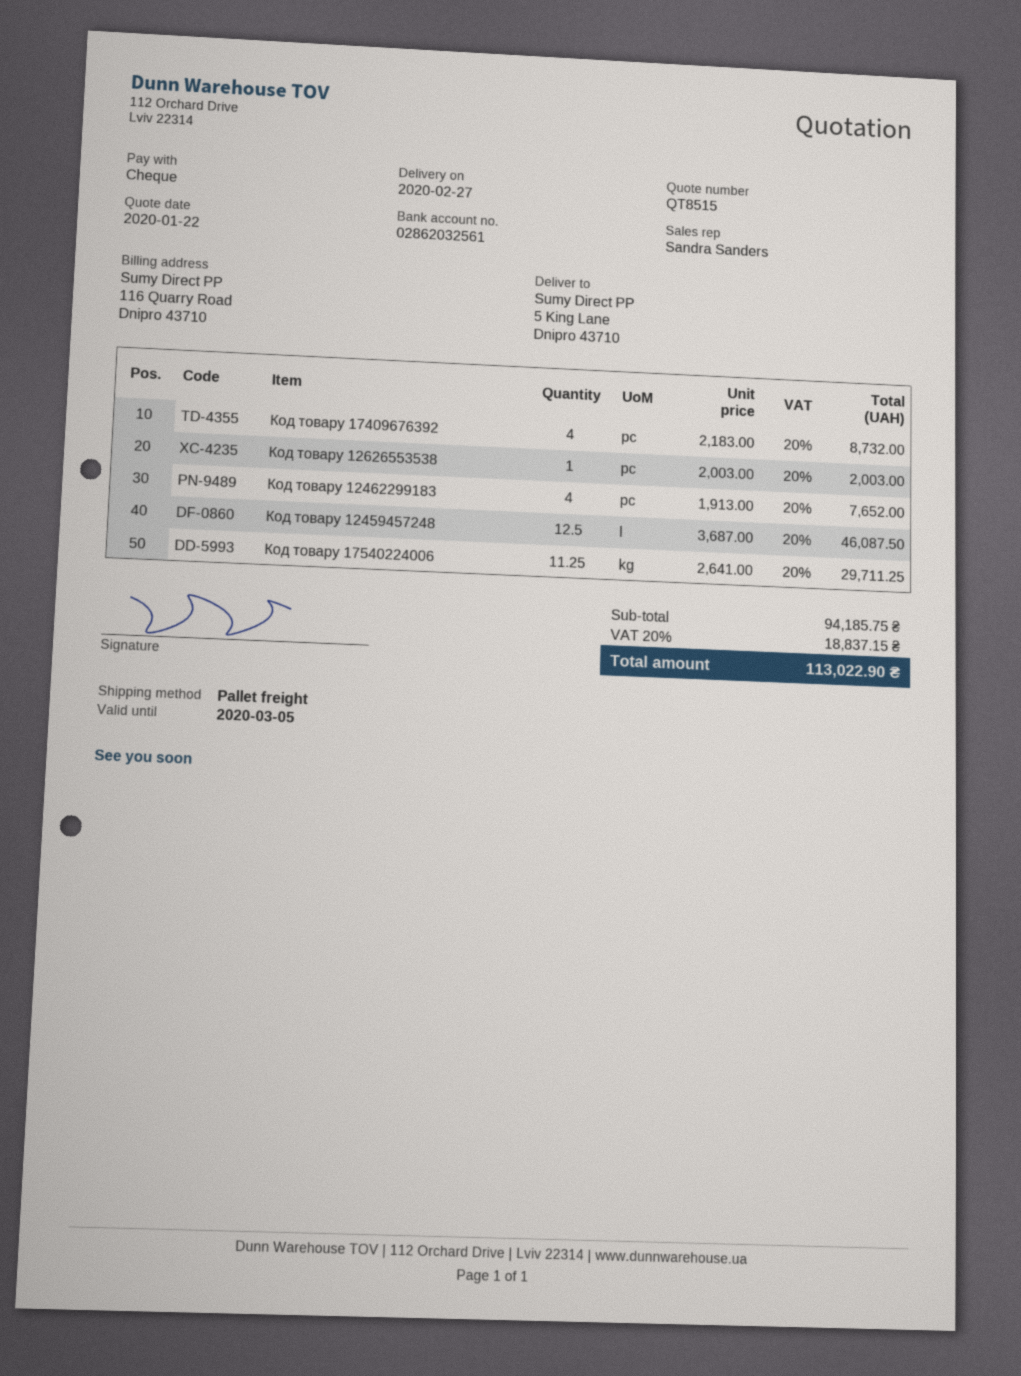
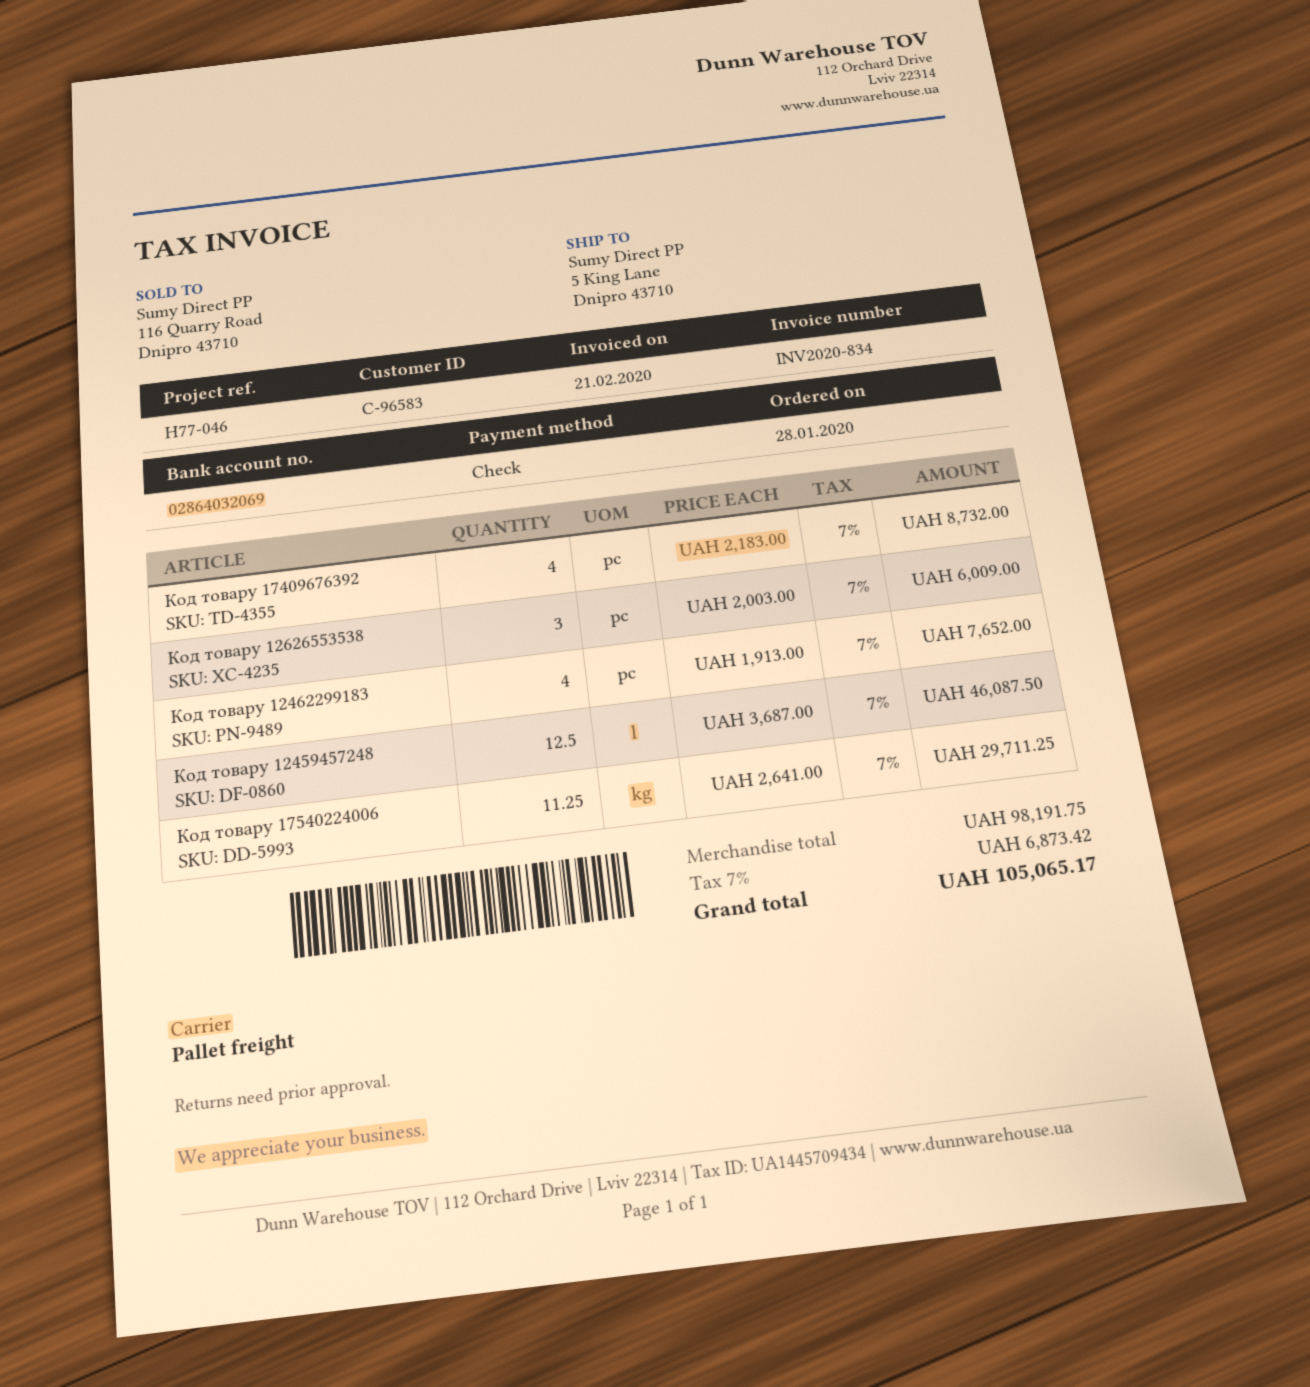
bank account: 02862032561 -> 02864032069
Код товару 12626553538: 1 x 2003.00 = 2003.00 -> 3 x 2003.00 = 6009.00
subtotal: 94185.75 -> 98191.75
tax: 20% = 18837.15 -> 7% = 6873.42
total: 113022.90 -> 105065.17

